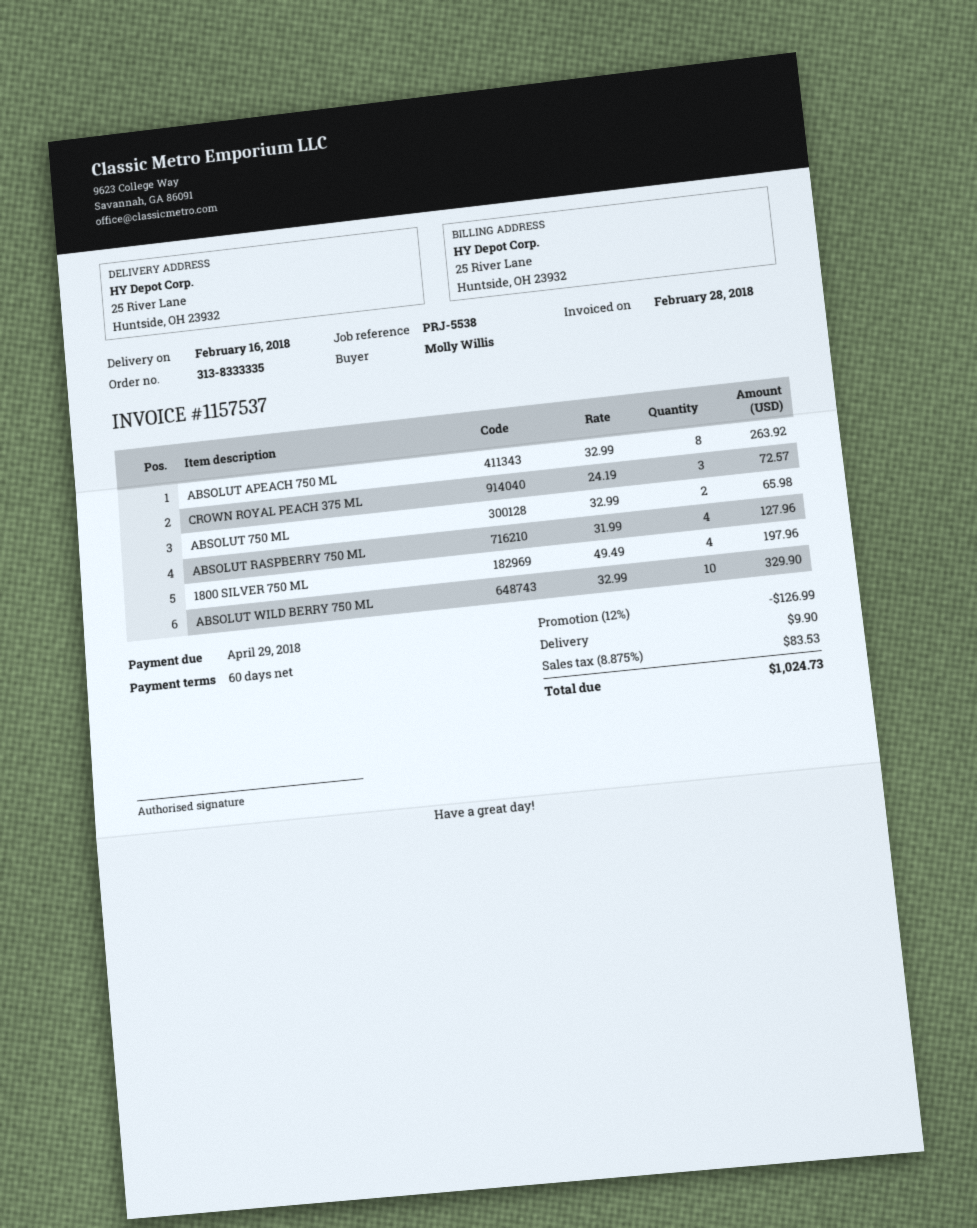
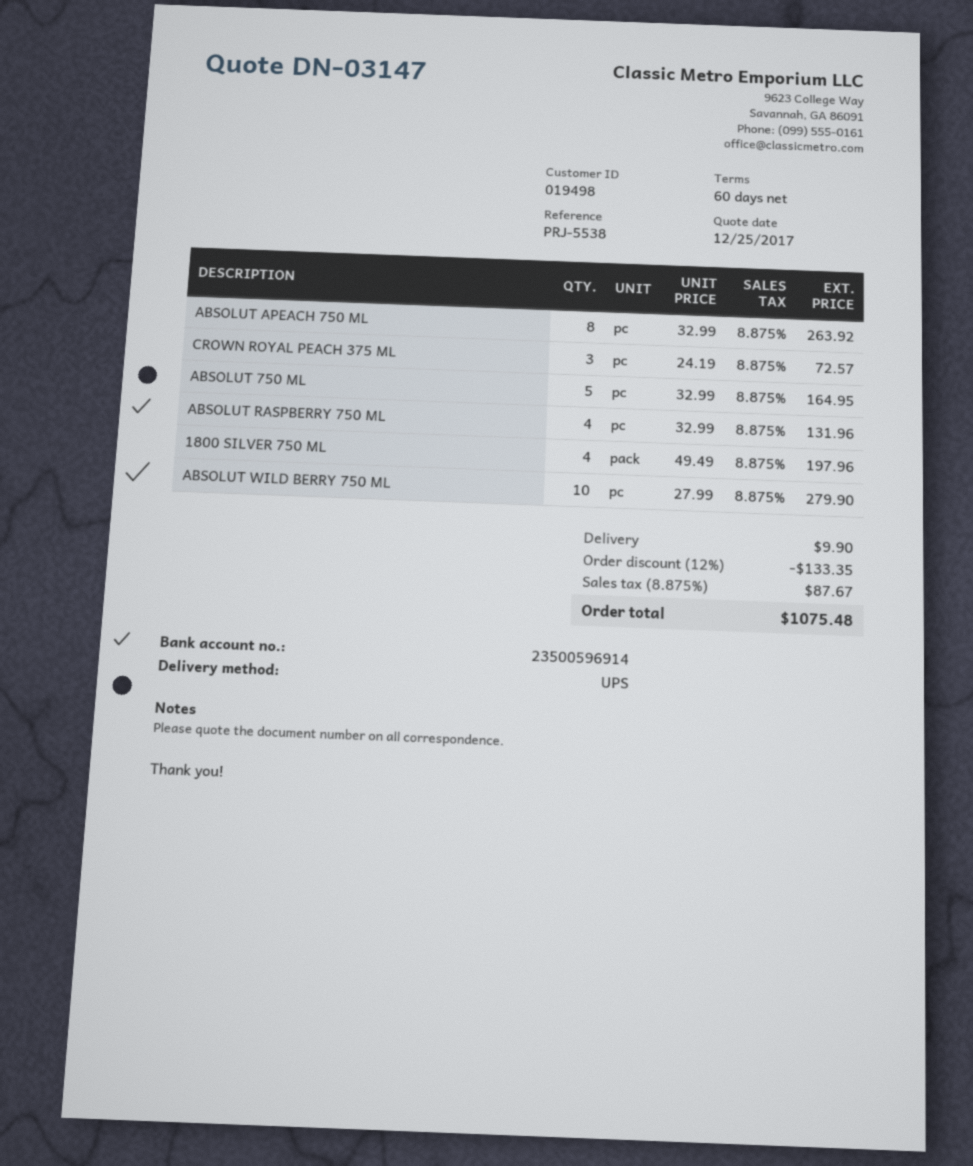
ABSOLUT 750 ML: 2 x 32.99 = 65.98 -> 5 x 32.99 = 164.95
ABSOLUT RASPBERRY 750 ML: 4 x 31.99 = 127.96 -> 4 x 32.99 = 131.96
ABSOLUT WILD BERRY 750 ML: 10 x 32.99 = 329.90 -> 10 x 27.99 = 279.90
discount: 12% = 126.99 -> 12% = 133.35
tax: 8.875% = 83.53 -> 8.875% = 87.67
total: 1024.73 -> 1075.48

